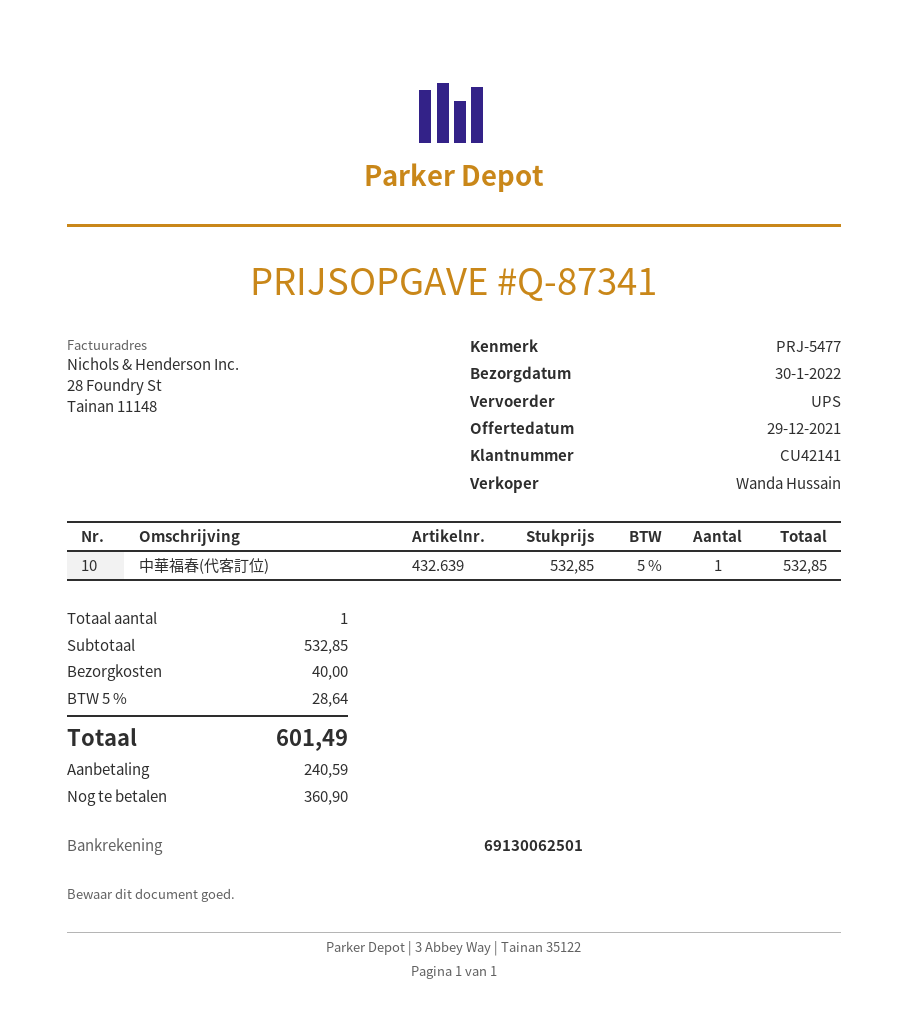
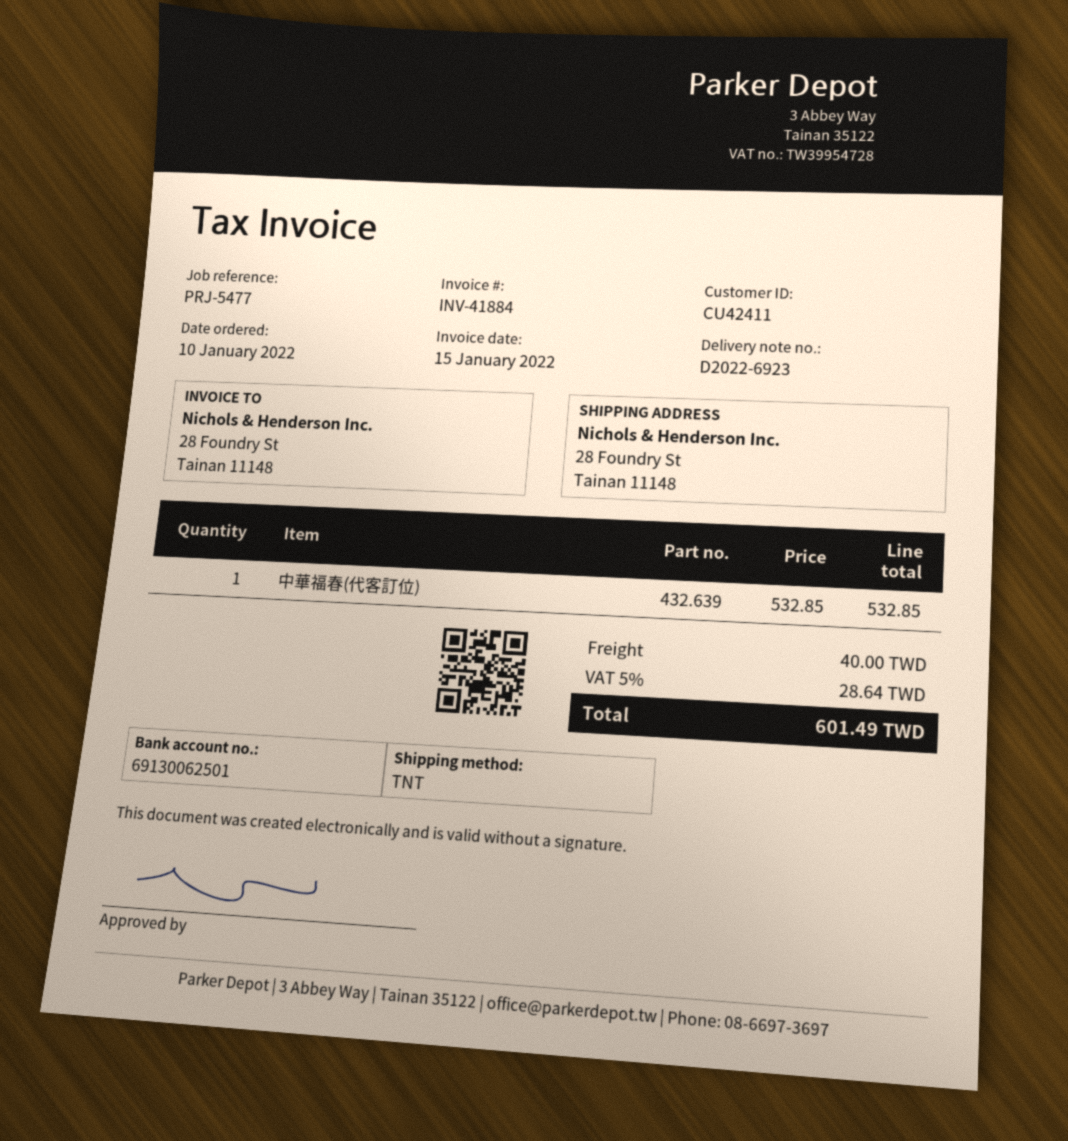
customer number: CU42141 -> CU42411
shipping method: UPS -> TNT

